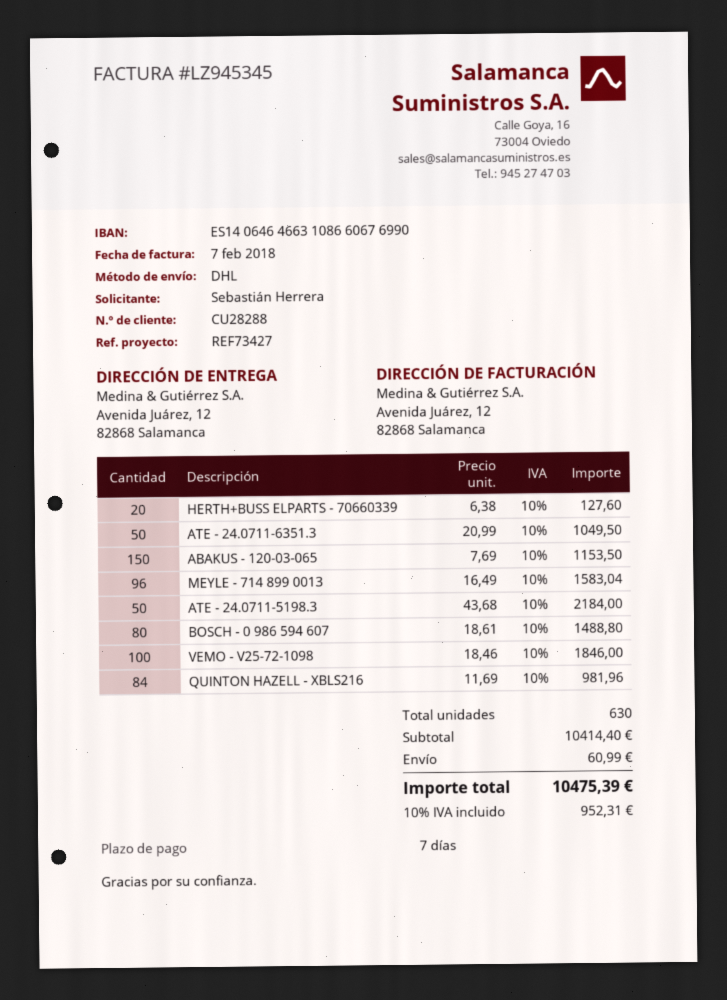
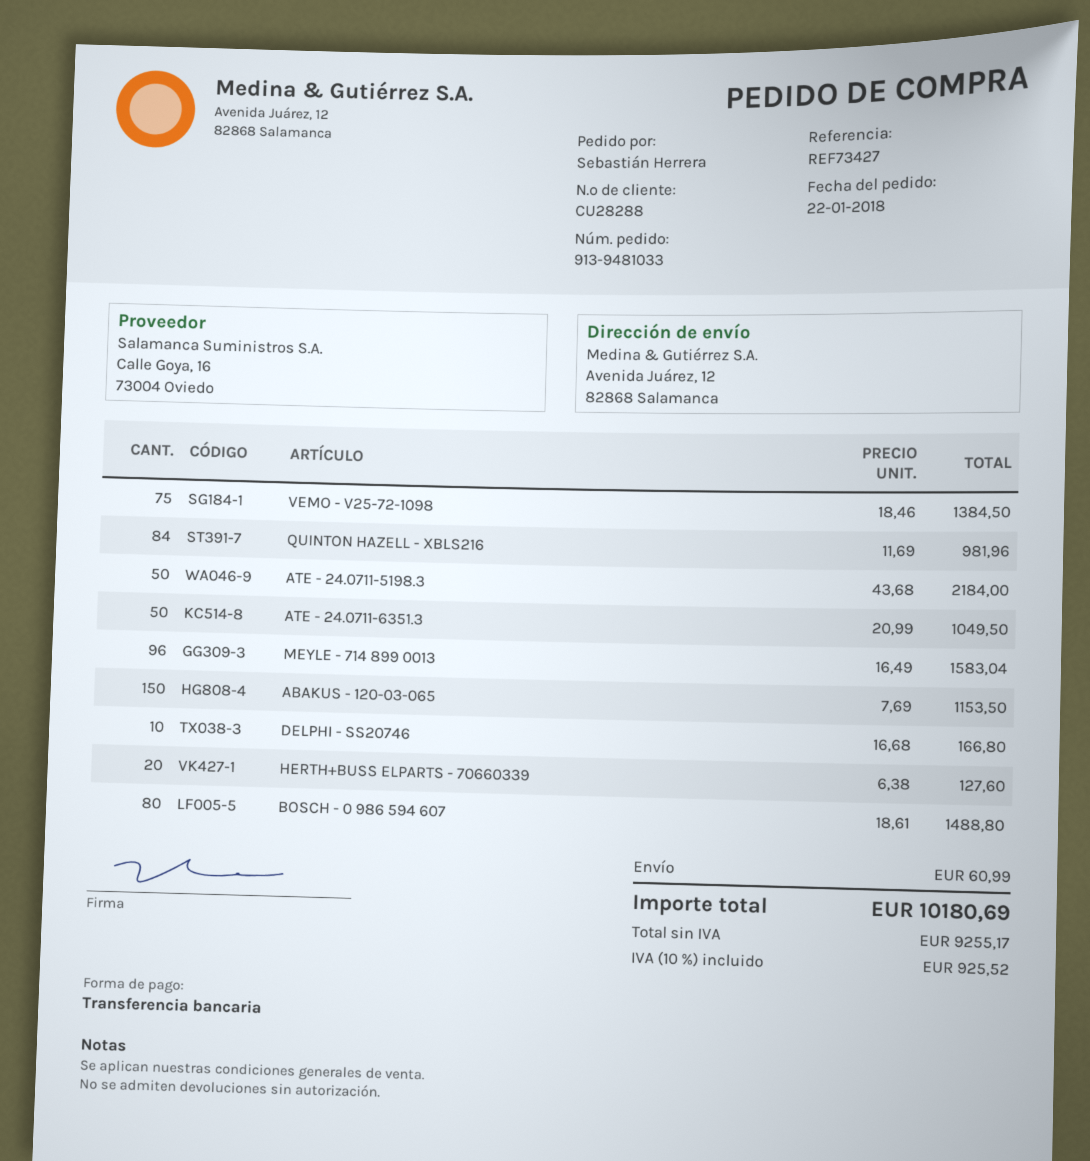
VEMO - V25-72-1098: 100 x 18.46 = 1846.00 -> 75 x 18.46 = 1384.50
DELPHI - SS20746: none -> 10 x 16.68 = 166.80
tax: 10% = 952.31 -> 10% = 925.52
total: 10475.39 -> 10180.69

